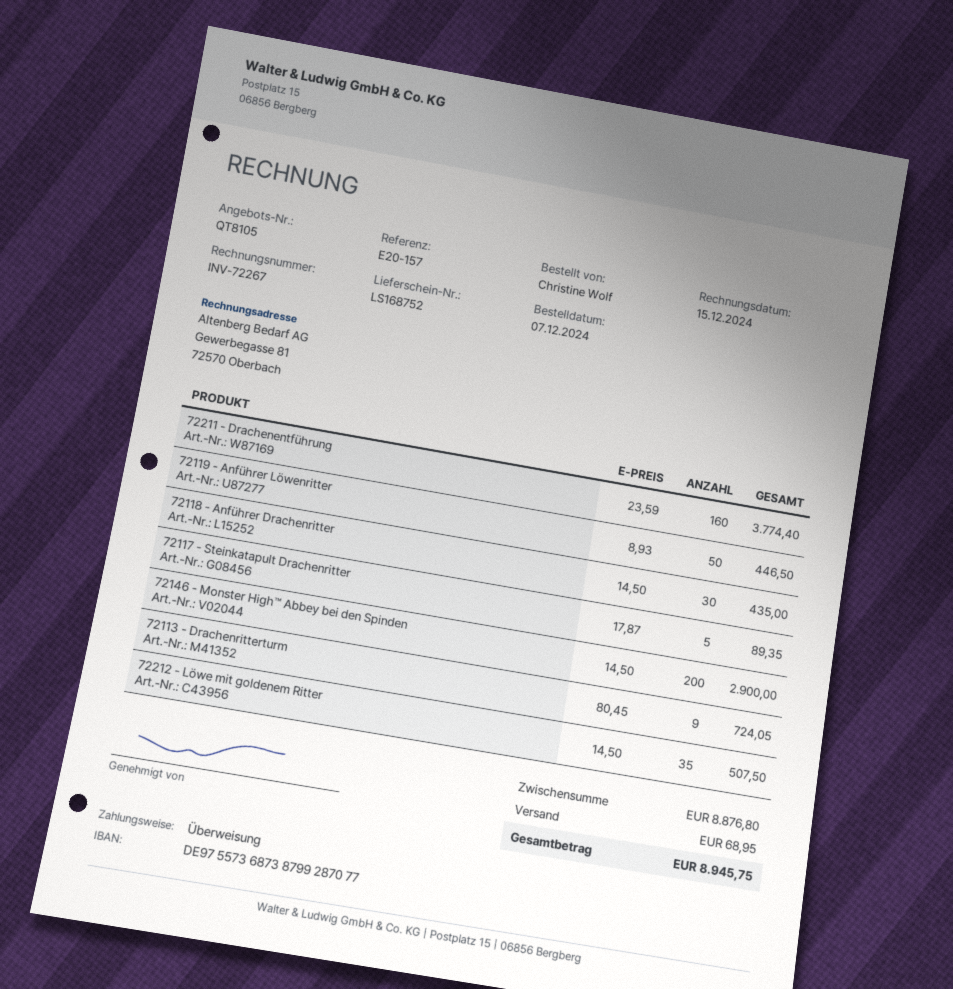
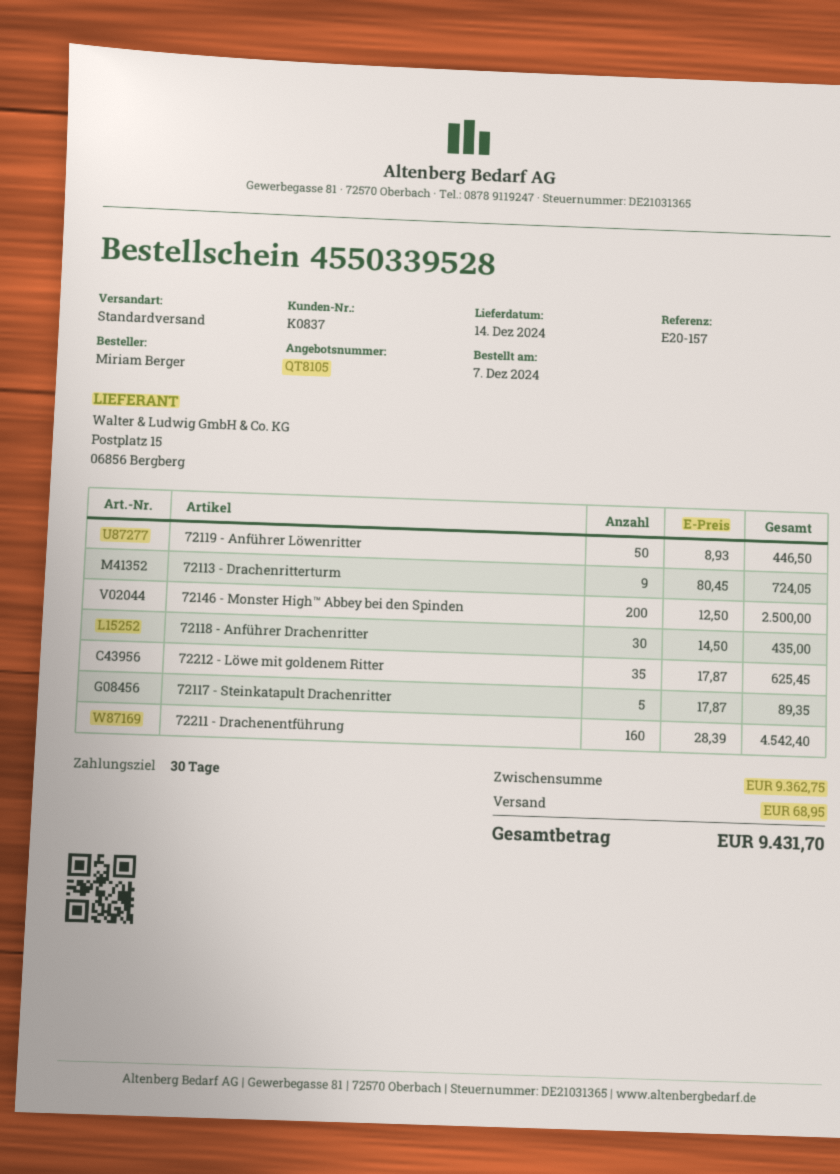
ordered by: Christine Wolf -> Miriam Berger
72211 - Drachenentführung: 160 x 23.59 = 3774.40 -> 160 x 28.39 = 4542.40
72146 - Monster High™ Abbey bei den Spinden: 200 x 14.50 = 2900.00 -> 200 x 12.50 = 2500.00
72212 - Löwe mit goldenem Ritter: 35 x 14.50 = 507.50 -> 35 x 17.87 = 625.45
subtotal: 8876.80 -> 9362.75
total: 8945.75 -> 9431.70

